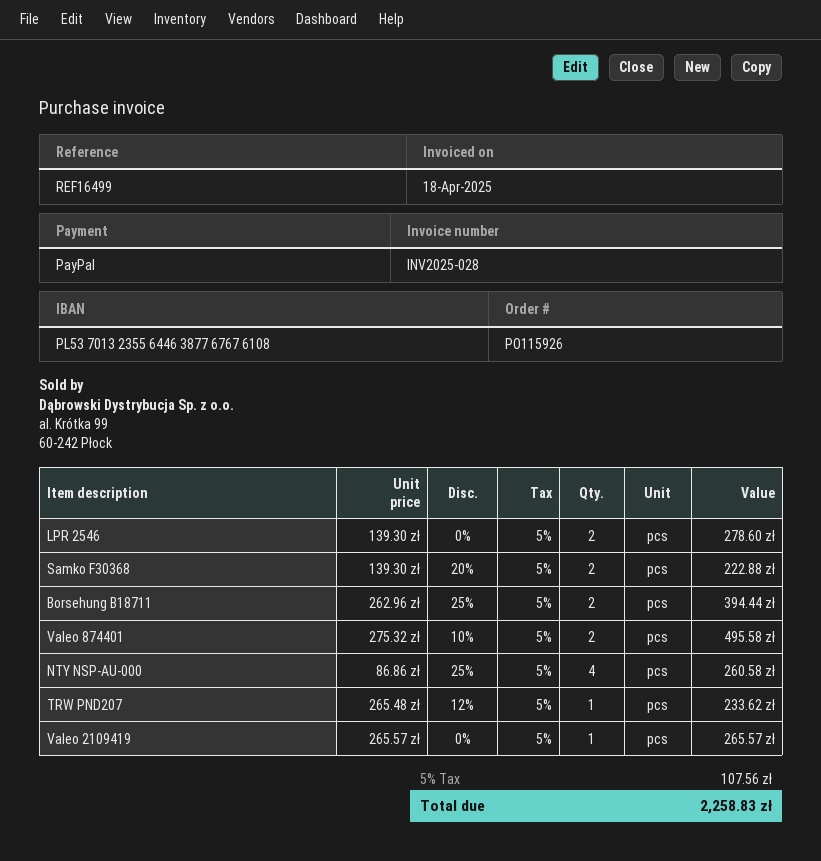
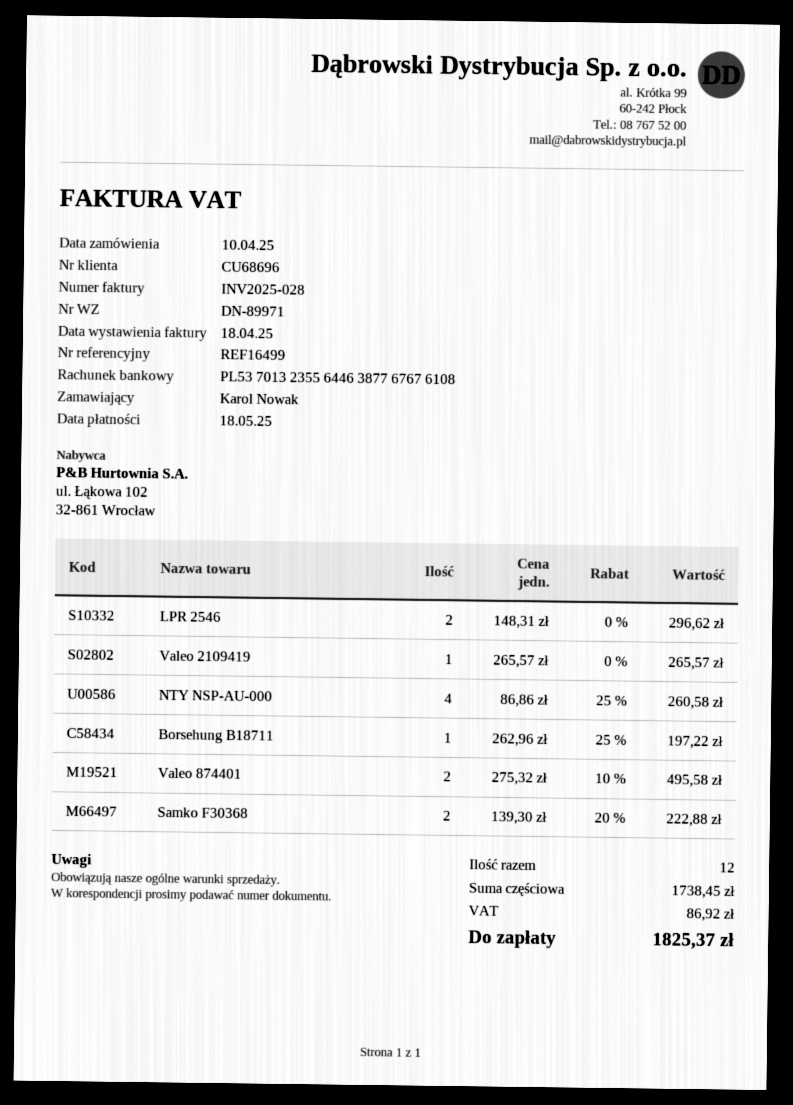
LPR 2546: 2 x 139.30 = 278.60 -> 2 x 148.31 = 296.62
Borsehung B18711: 2 x 262.96 - 25% = 394.44 -> 1 x 262.96 - 25% = 197.22
TRW PND207: 1 x 265.48 - 12% = 233.62 -> none
tax: 107.56 -> 86.92
total: 2258.83 -> 1825.37

